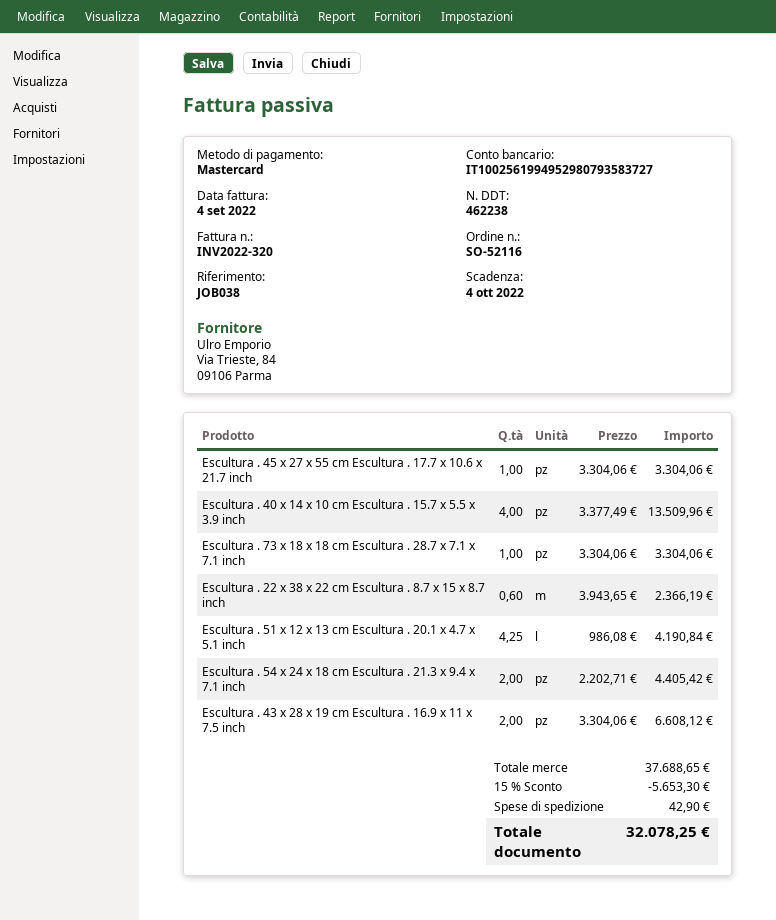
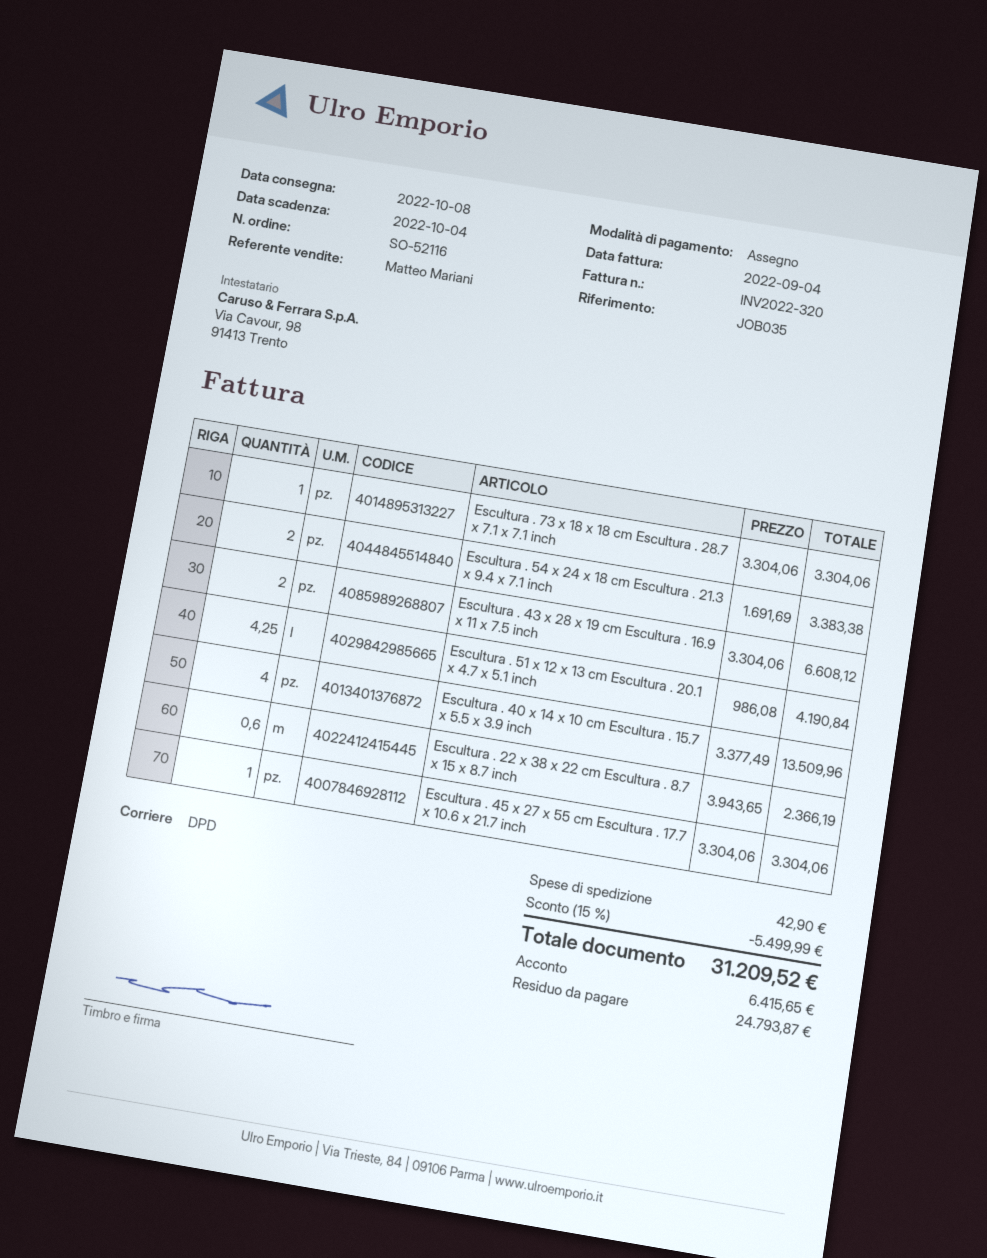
reference: JOB038 -> JOB035
payment method: Mastercard -> cheque
Escultura . 54 x 24 x 18 cm Escultura . 21.3 x 9.4 x 7.1 inch: 2 x 2202.71 = 4405.42 -> 2 x 1691.69 = 3383.38
discount: 15% = 5653.30 -> 15% = 5499.99
total: 32078.25 -> 31209.52

